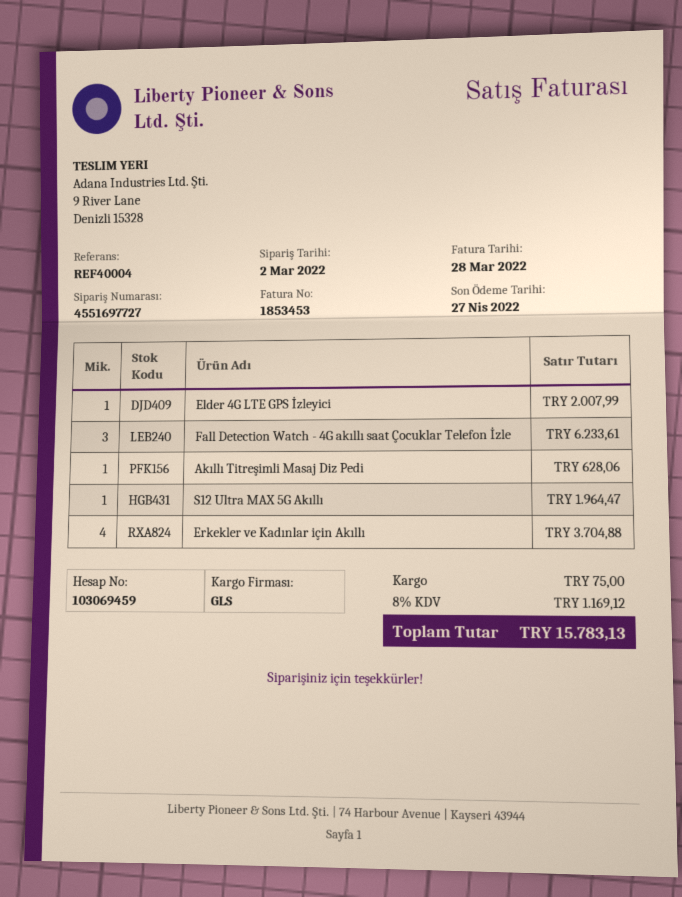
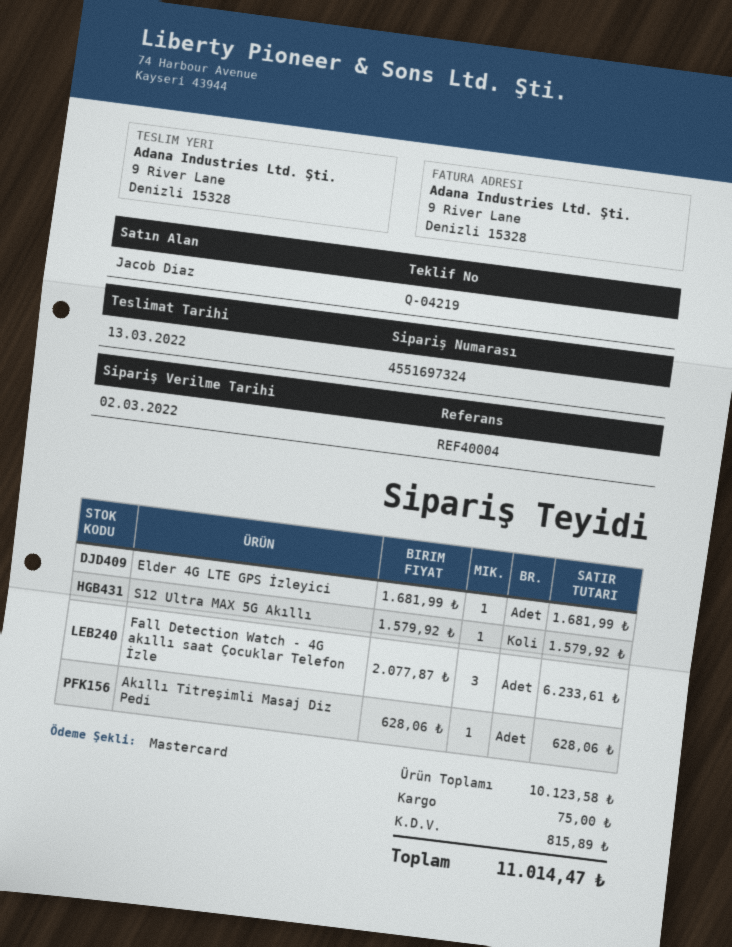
order number: 4551697727 -> 4551697324
Elder 4G LTE GPS İzleyici: 1 for 2007.99 -> 1 for 1681.99
S12 Ultra MAX 5G Akıllı: 1 for 1964.47 -> 1 for 1579.92
Erkekler ve Kadınlar için Akıllı: 4 for 3704.88 -> none
tax: 1169.12 -> 815.89
total: 15783.13 -> 11014.47

